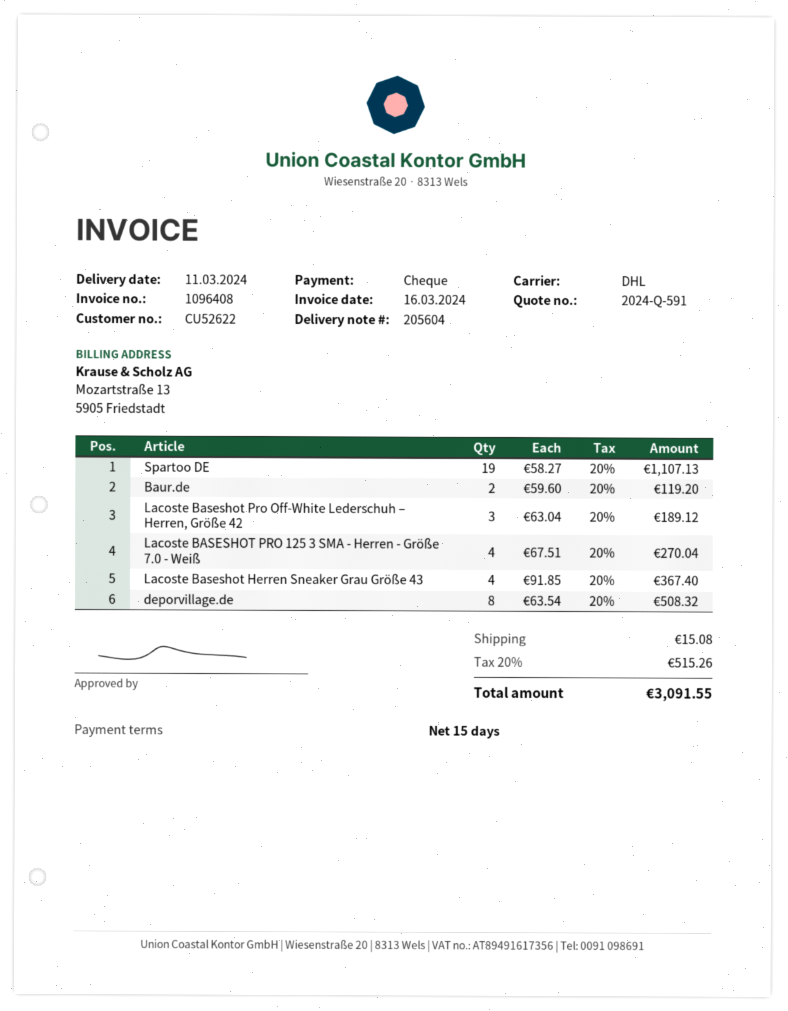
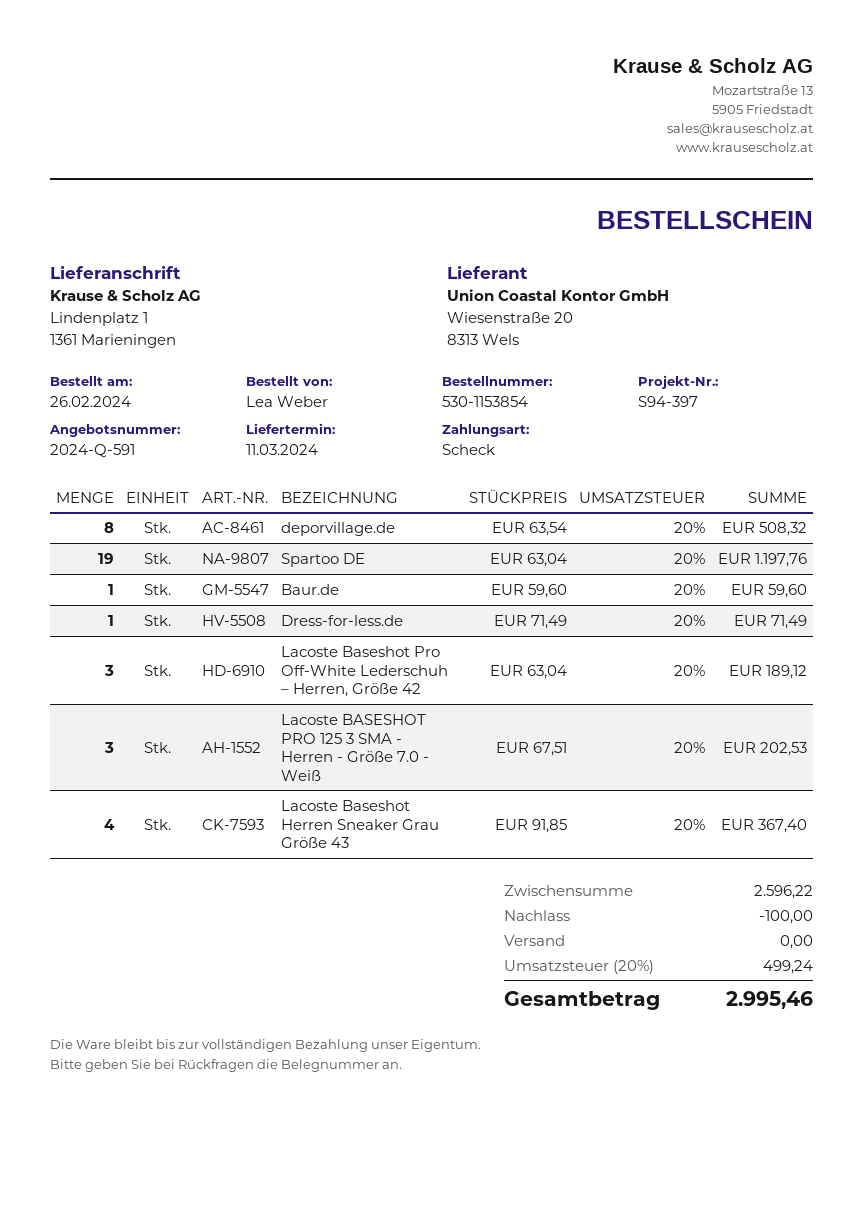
Spartoo DE: 19 x 58.27 = 1107.13 -> 19 x 63.04 = 1197.76
Baur.de: 2 x 59.60 = 119.20 -> 1 x 59.60 = 59.60
Lacoste BASESHOT PRO 125 3 SMA - Herren - Größe 7.0 - Weiß: 4 x 67.51 = 270.04 -> 3 x 67.51 = 202.53
Dress-for-less.de: none -> 1 x 71.49 = 71.49
discount: none -> 100.00
shipping: 15.08 -> 0.00
tax: 20% = 515.26 -> 20% = 499.24
total: 3091.55 -> 2995.46

